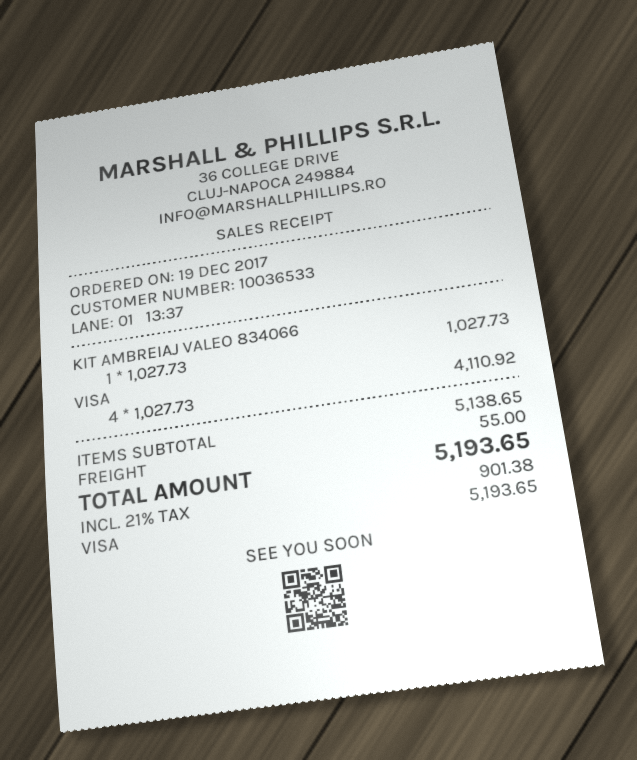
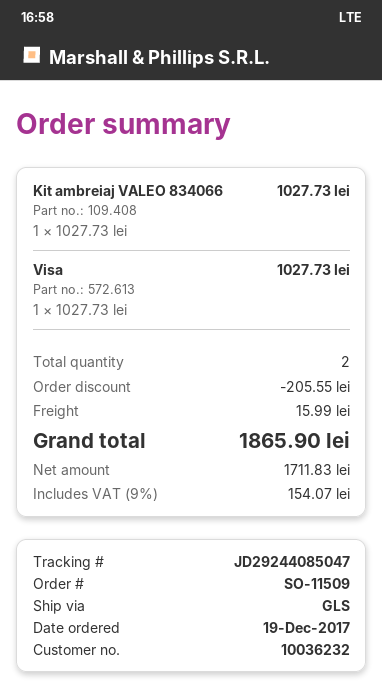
customer number: 10036533 -> 10036232
VISA: 4 x 1027.73 = 4110.92 -> 1 x 1027.73 = 1027.73
discount: none -> 205.55
shipping: 55.00 -> 15.99
tax: 21% = 901.38 -> 9% = 154.07
total: 5193.65 -> 1865.90

